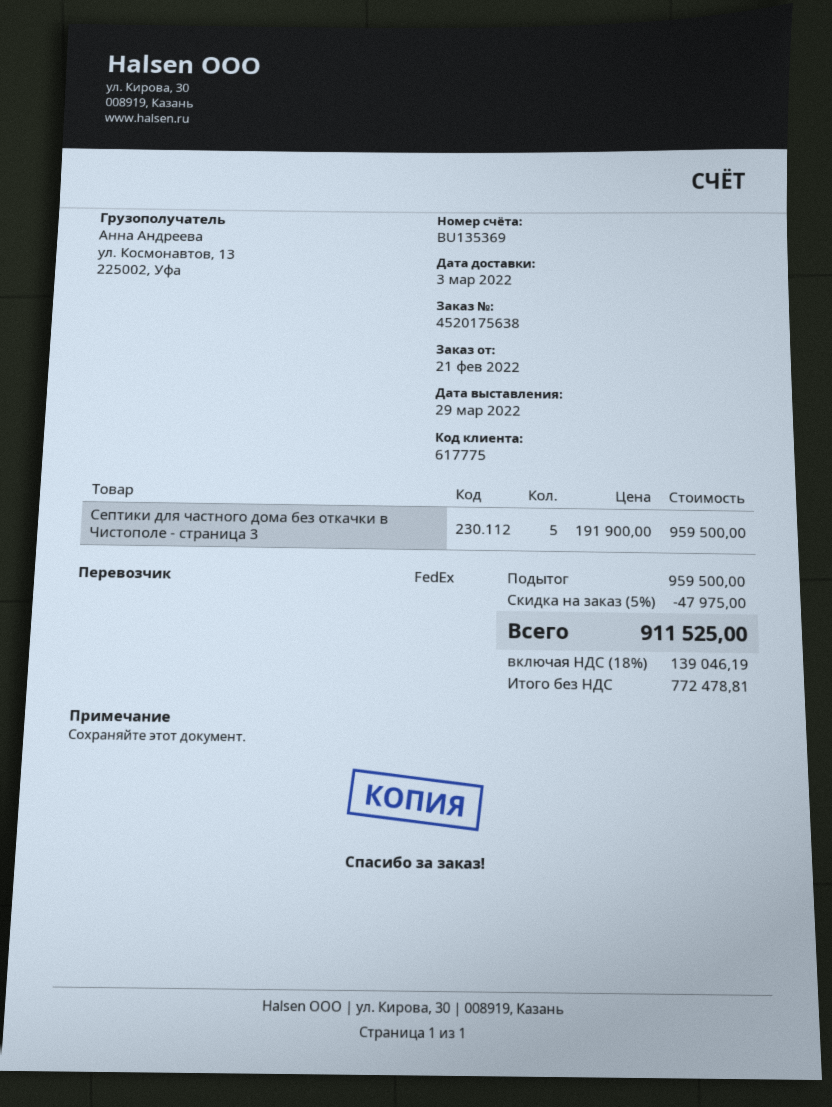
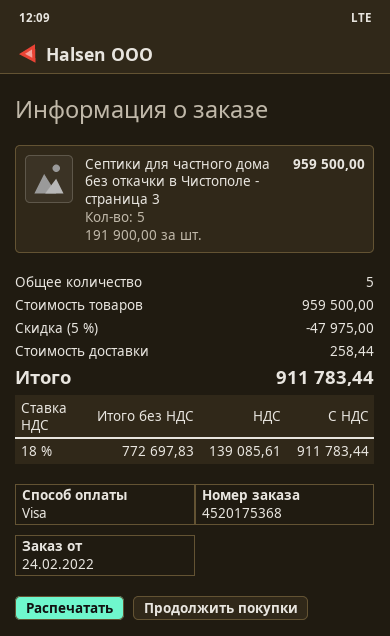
order number: 4520175638 -> 4520175368
order date: 2022-02-21 -> 2022-02-24
shipping: none -> 258.44
net: 772478.81 -> 772697.83
tax: 18% = 139046.19 -> 18% = 139085.61
total: 911525.00 -> 911783.44

